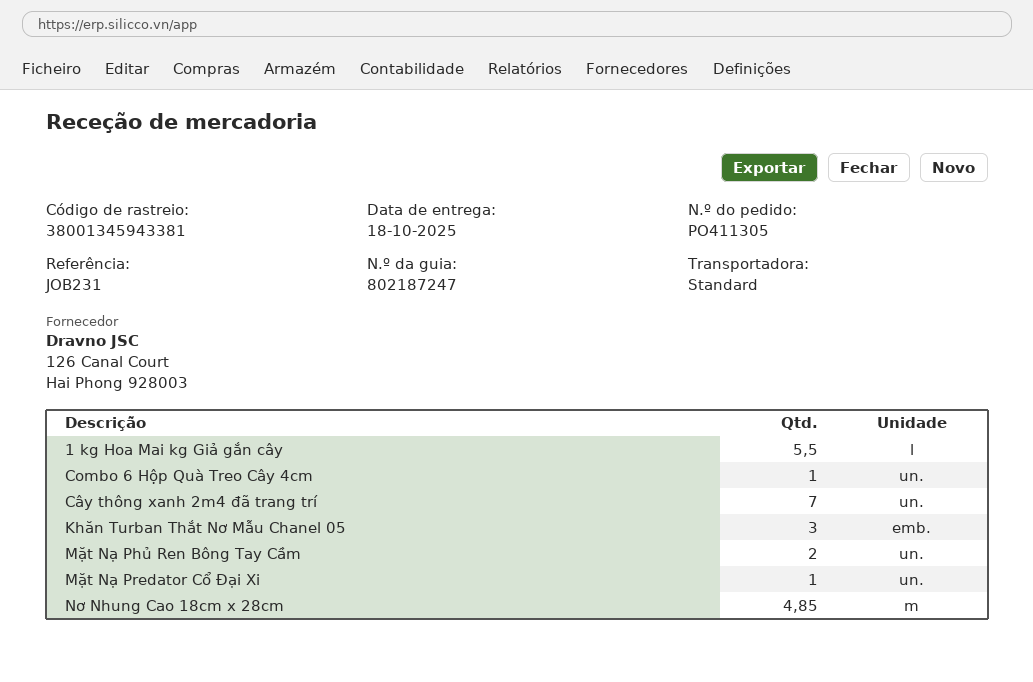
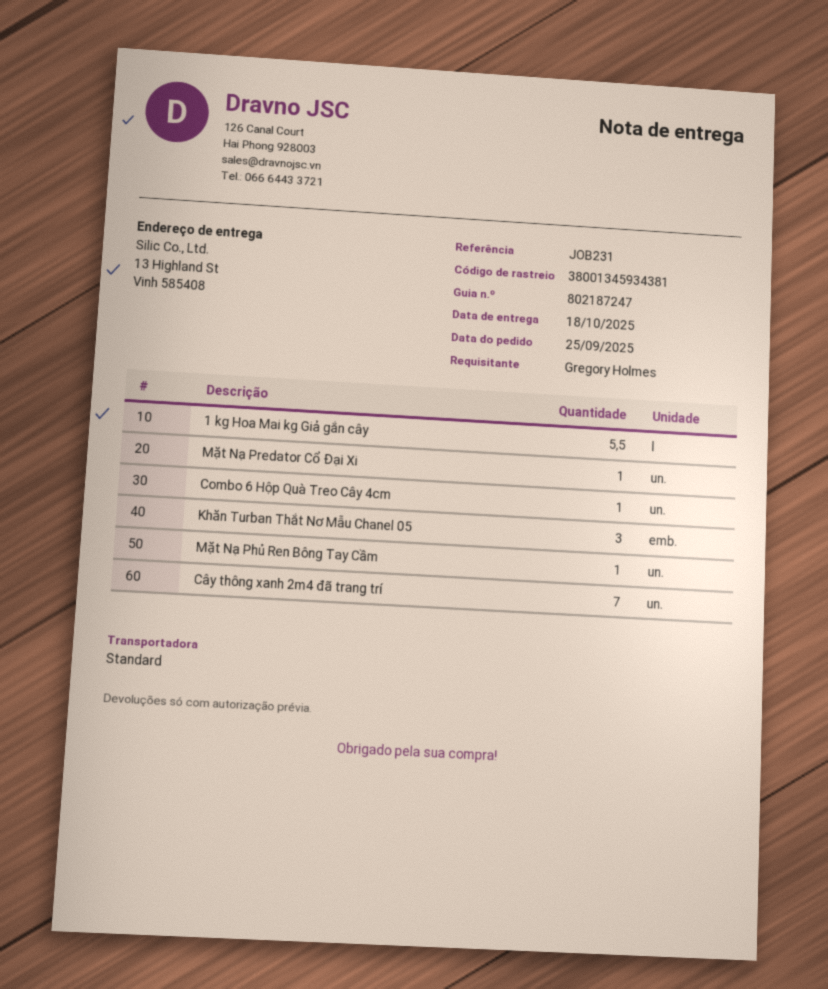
tracking number: 38001345943381 -> 38001345934381
Mặt Nạ Phủ Ren Bông Tay Cầm: 2 -> 1
Nơ Nhung Cao 18cm x 28cm: 4.85 -> none

